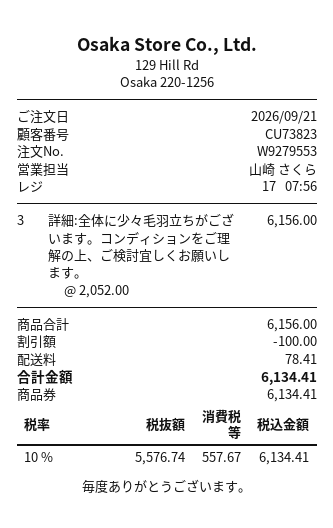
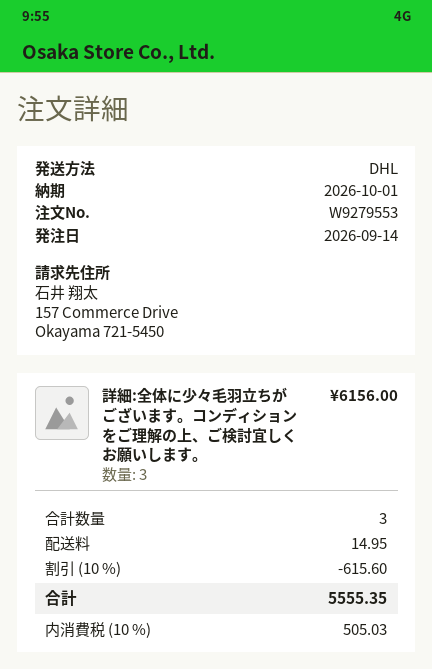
order date: 2026-09-21 -> 2026-09-14
discount: 100.00 -> 615.60
shipping: 78.41 -> 14.95
tax: 10% = 557.67 -> 10% = 505.03
total: 6134.41 -> 5555.35

